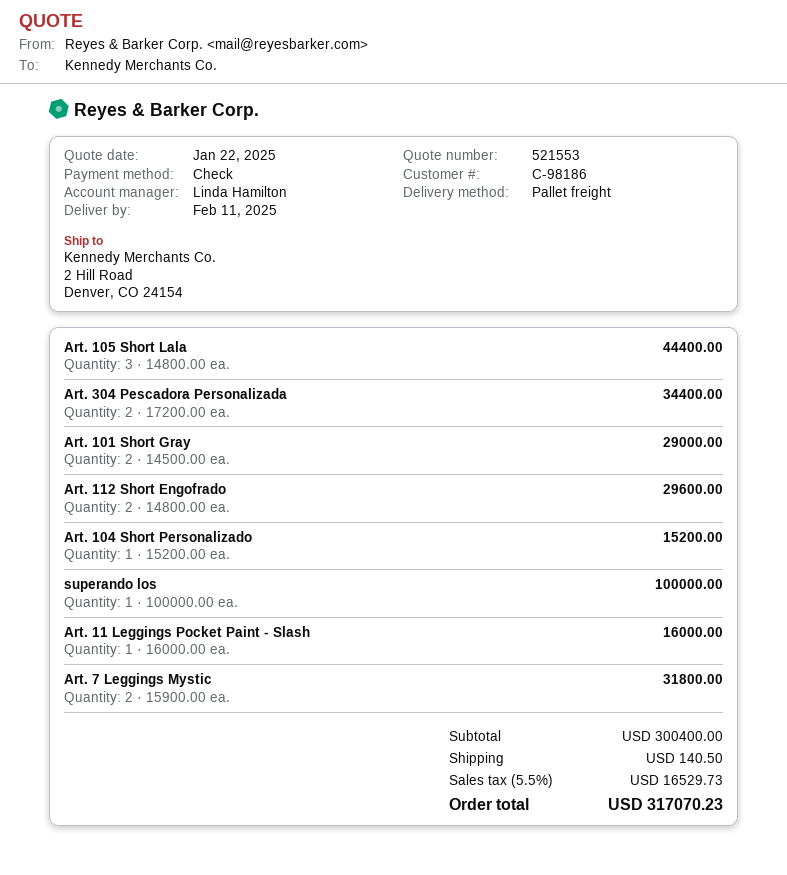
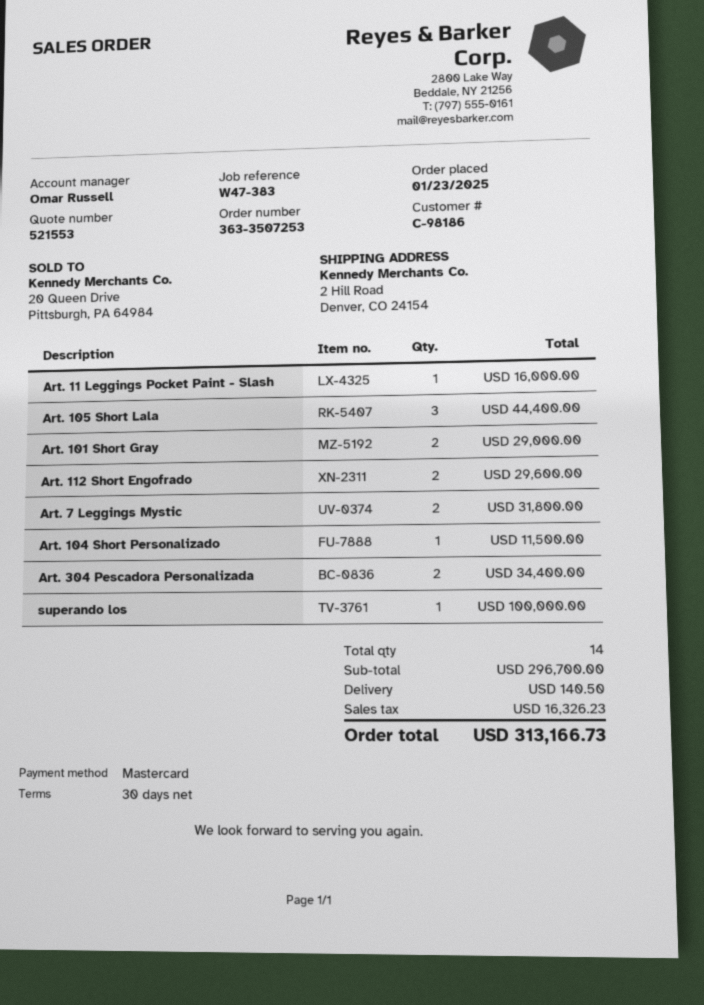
sales rep: Linda Hamilton -> Omar Russell
payment method: cheque -> Mastercard
Art. 104 Short Personalizado: 1 for 15200.00 -> 1 for 11500.00
subtotal: 300400.00 -> 296700.00
tax: 16529.73 -> 16326.23
total: 317070.23 -> 313166.73

